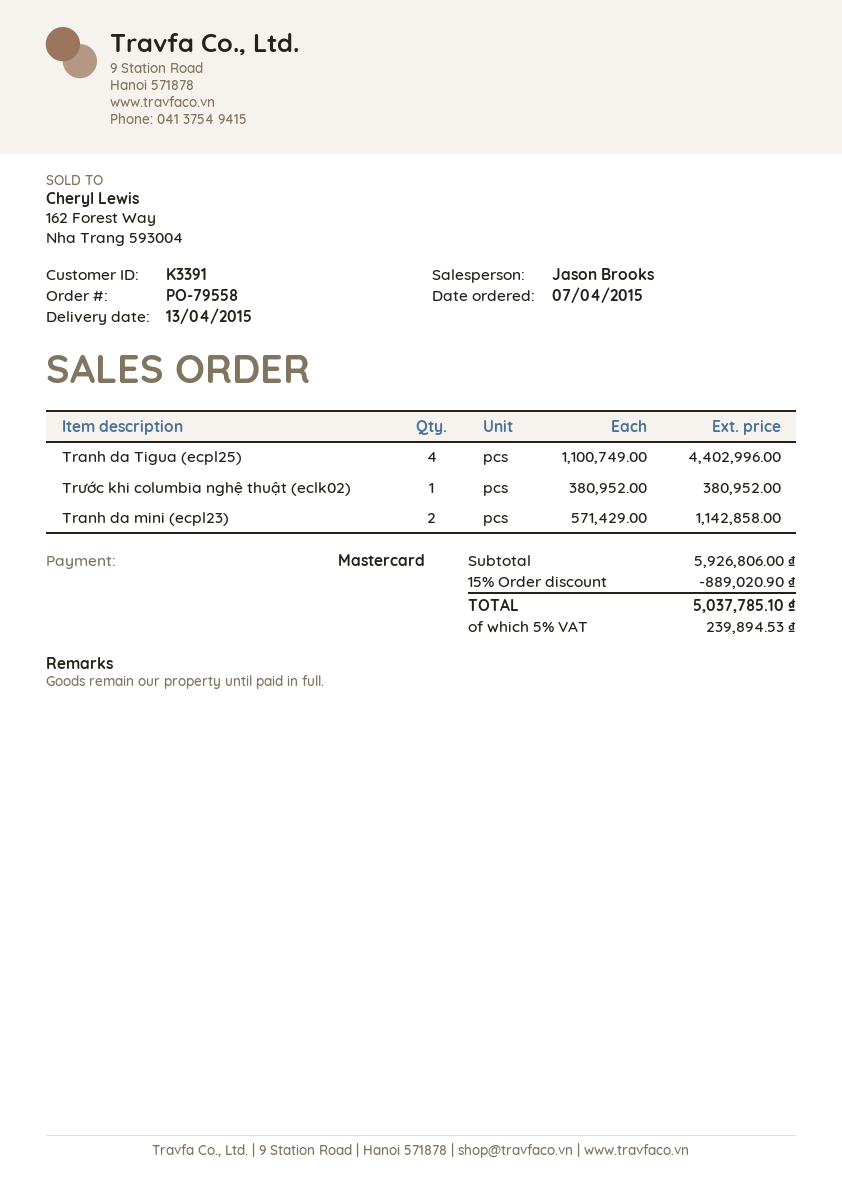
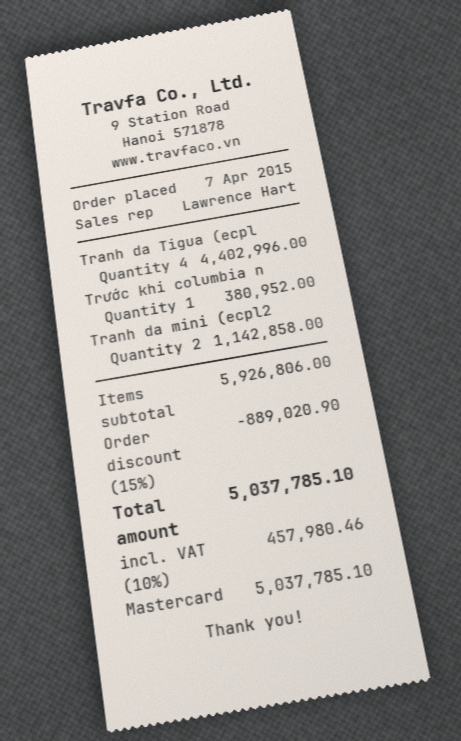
sales rep: Jason Brooks -> Lawrence Hart
tax: 5% = 239894.53 -> 10% = 457980.46

